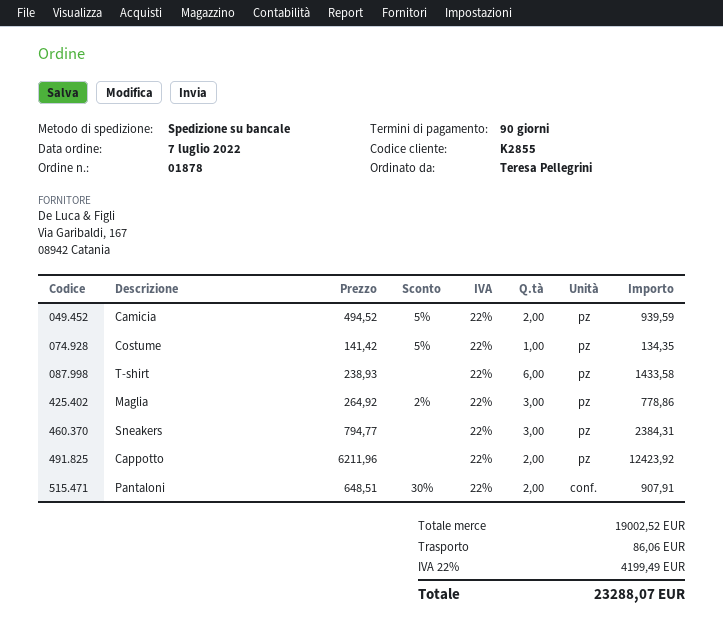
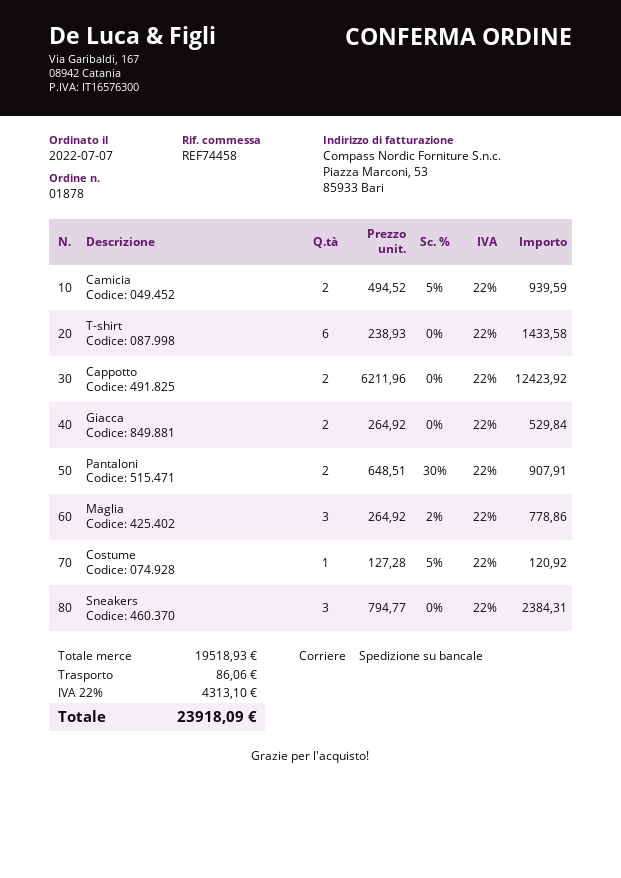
Costume: 1 x 141.42 - 5% = 134.35 -> 1 x 127.28 - 5% = 120.92
Giacca: none -> 2 x 264.92 = 529.84
subtotal: 19002.52 -> 19518.93
tax: 22% = 4199.49 -> 22% = 4313.10
total: 23288.07 -> 23918.09

